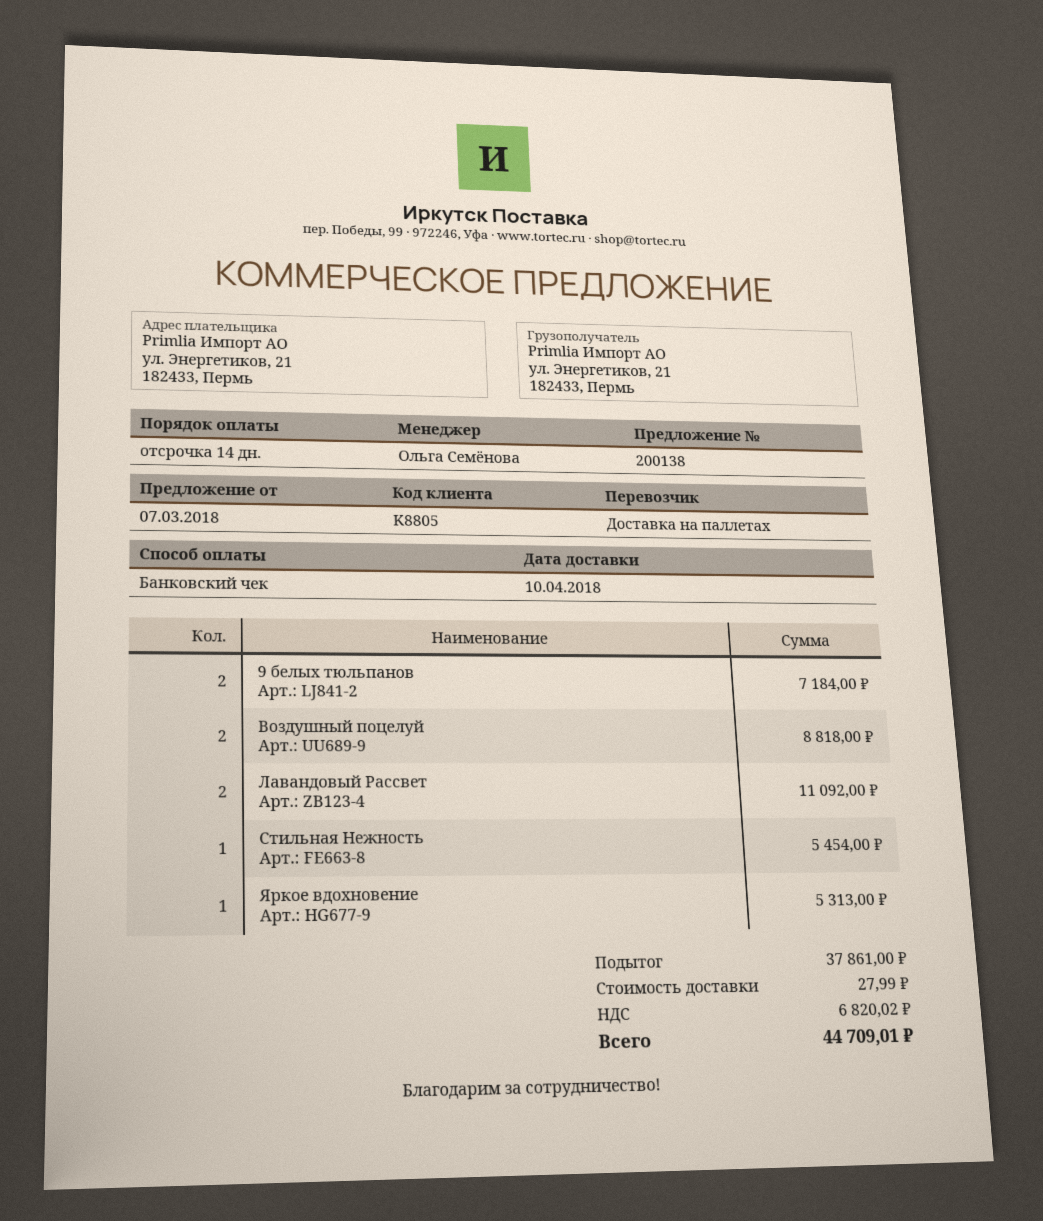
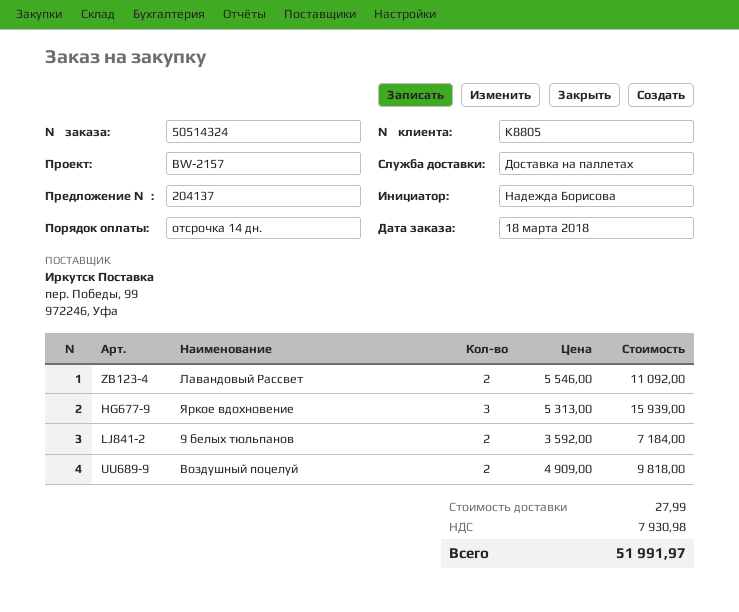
quote number: 200138 -> 204137
Воздушный поцелуй: 2 for 8818.00 -> 2 for 9818.00
Стильная Нежность: 1 for 5454.00 -> none
Яркое вдохновение: 1 for 5313.00 -> 3 for 15939.00
tax: 6820.02 -> 7930.98
total: 44709.01 -> 51991.97

